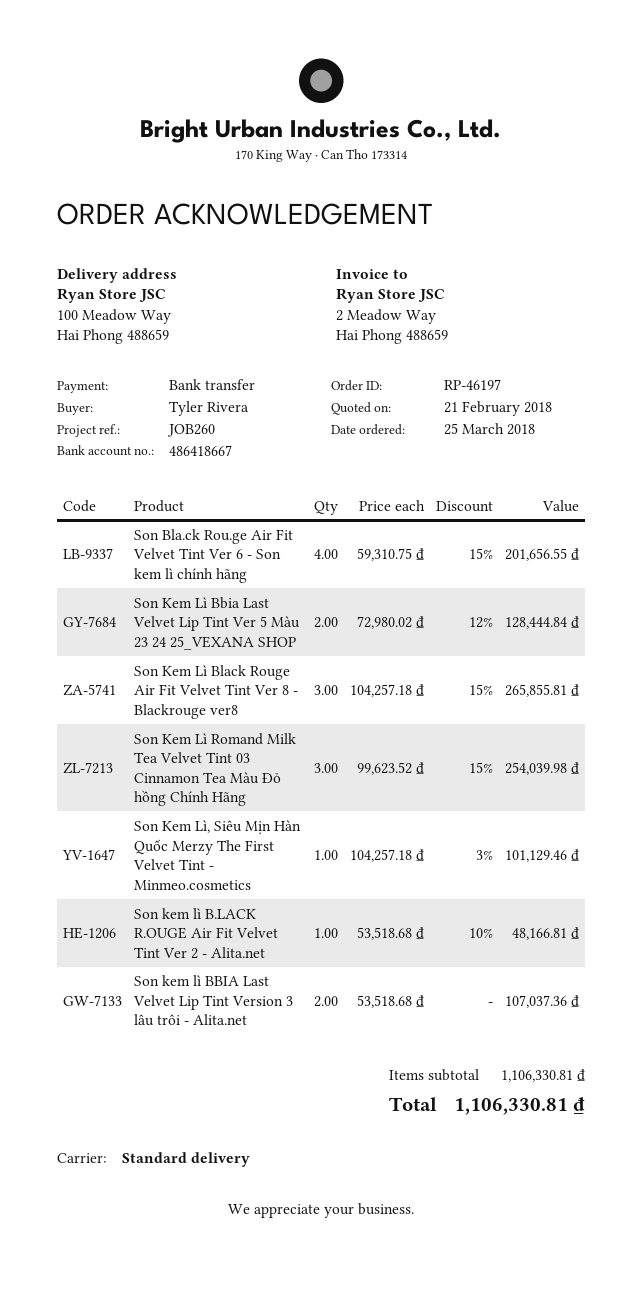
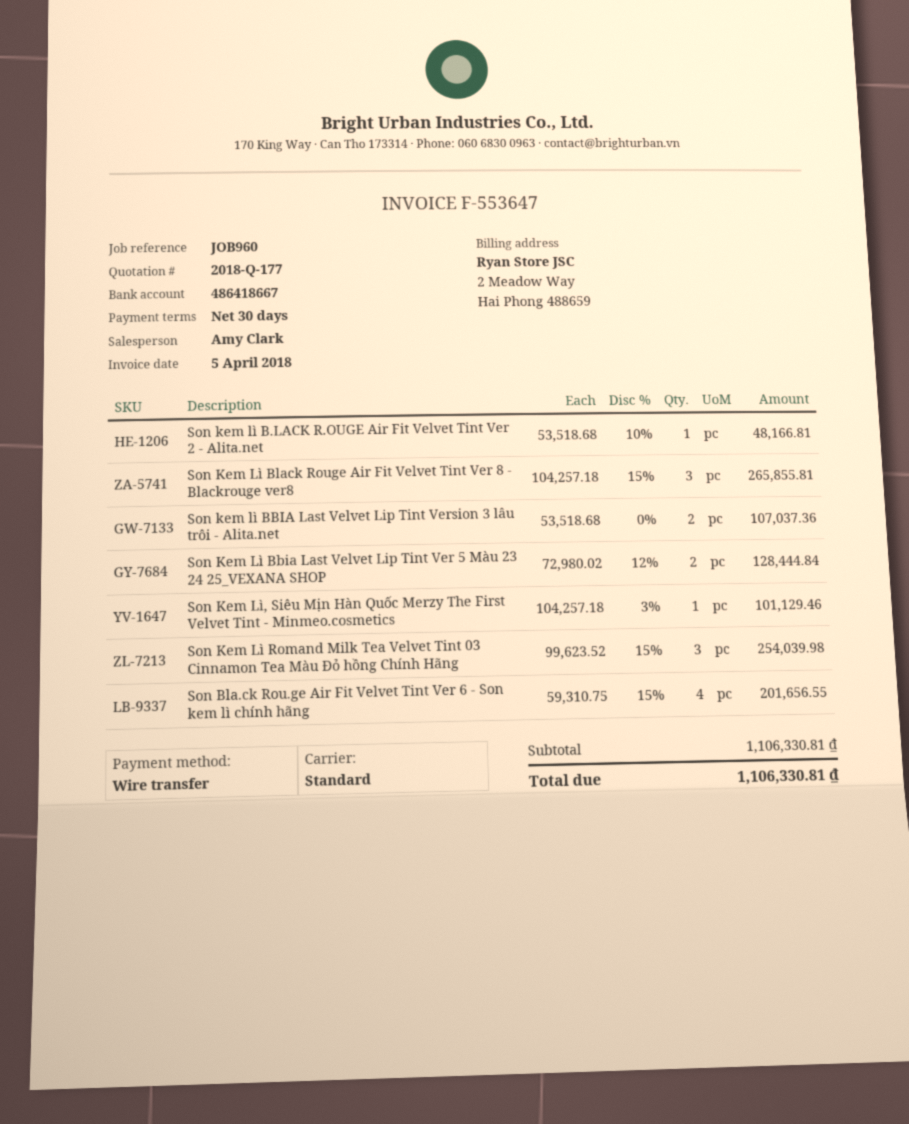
reference: JOB260 -> JOB960

